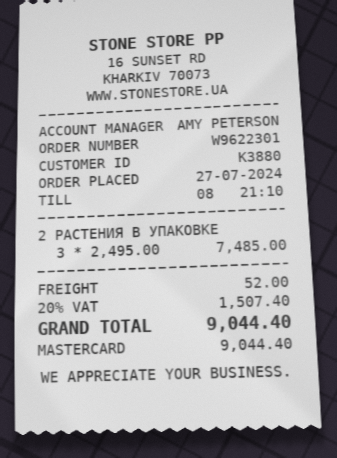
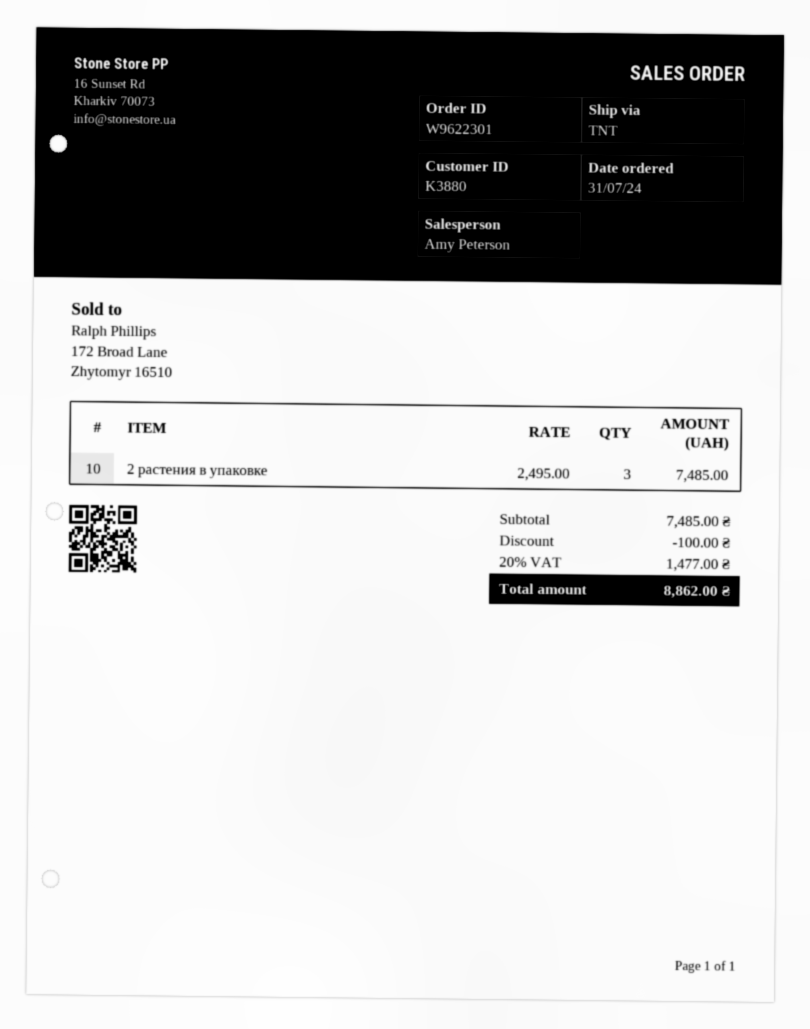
order date: 2024-07-27 -> 2024-07-31
discount: none -> 100.00
shipping: 52.00 -> none
tax: 20% = 1507.40 -> 20% = 1477.00
total: 9044.40 -> 8862.00

